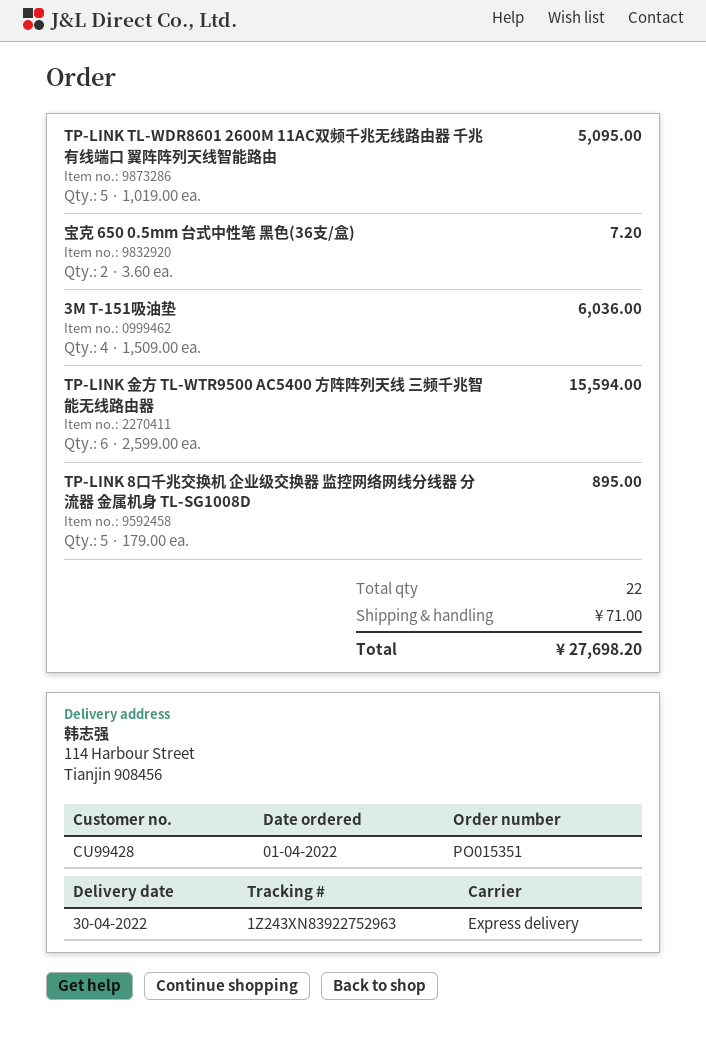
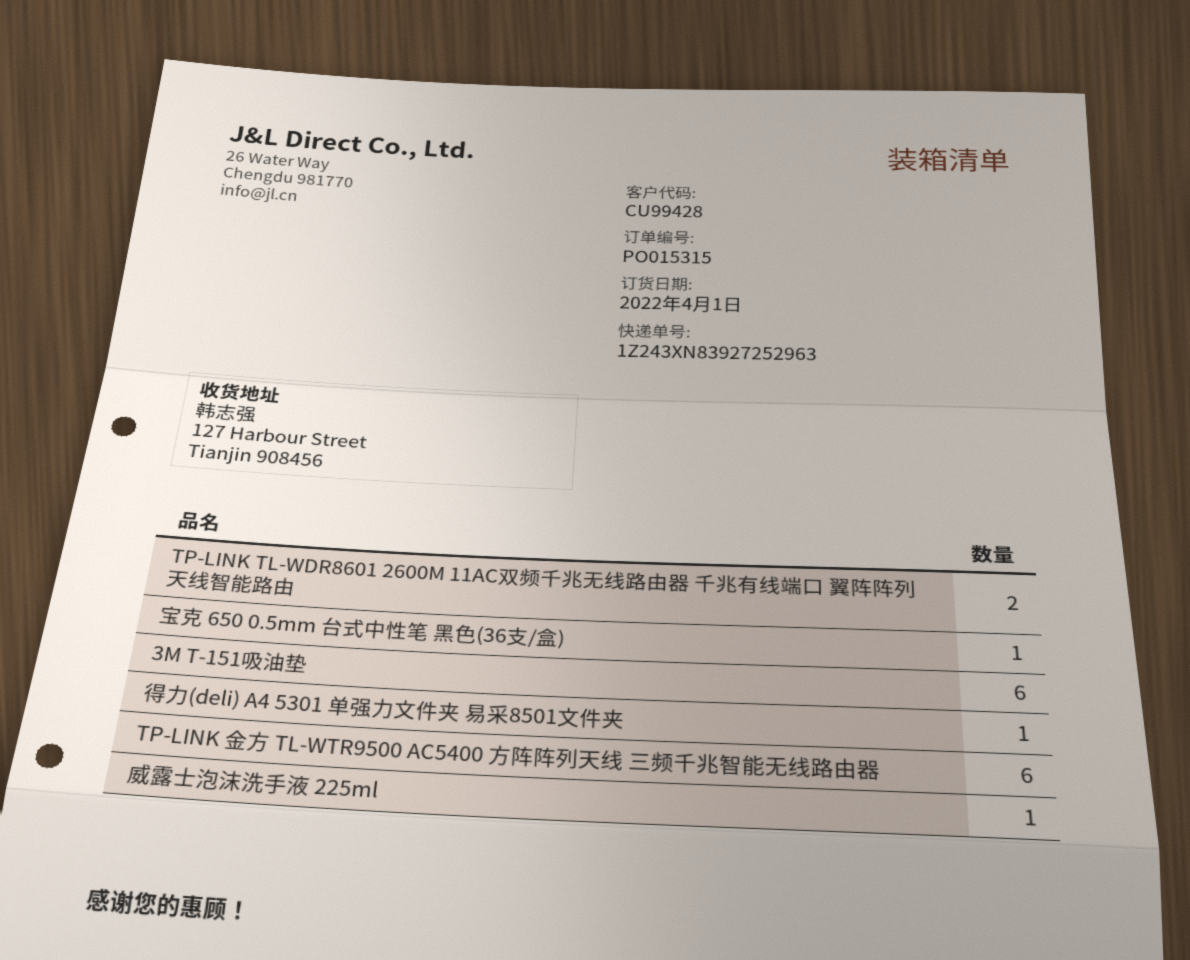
order number: PO015351 -> PO015315
tracking number: 1Z243XN83922752963 -> 1Z243XN83927252963
ship to: 114 Harbour Street, Tianjin 908456 -> 127 Harbour Street, Tianjin 908456
TP-LINK TL-WDR8601 2600M 11AC双频千兆无线路由器 千兆有线端口 翼阵阵列天线智能路由: 5 -> 2
宝克 650 0.5mm 台式中性笔 黑色(36支/盒): 2 -> 1
3M T-151吸油垫: 4 -> 6
TP-LINK 8口千兆交换机 企业级交换器 监控网络网线分线器 分流器 金属机身 TL-SG1008D: 5 -> none
得力(deli) A4 5301 单强力文件夹 易采8501文件夹: none -> 1
威露士泡沫洗手液 225ml: none -> 1

